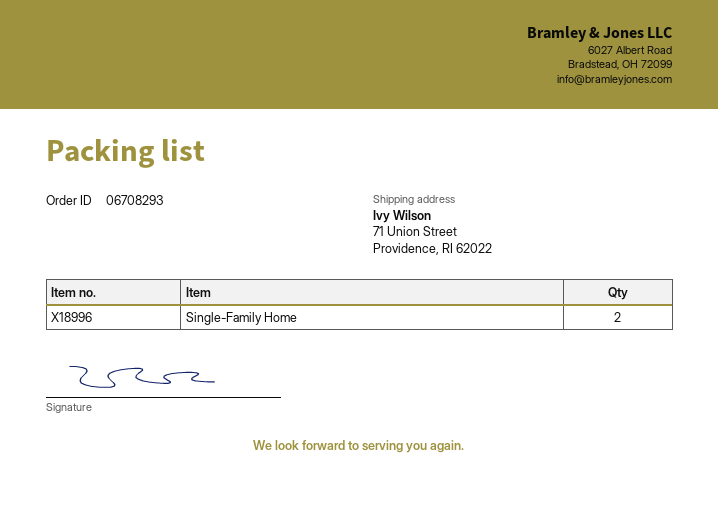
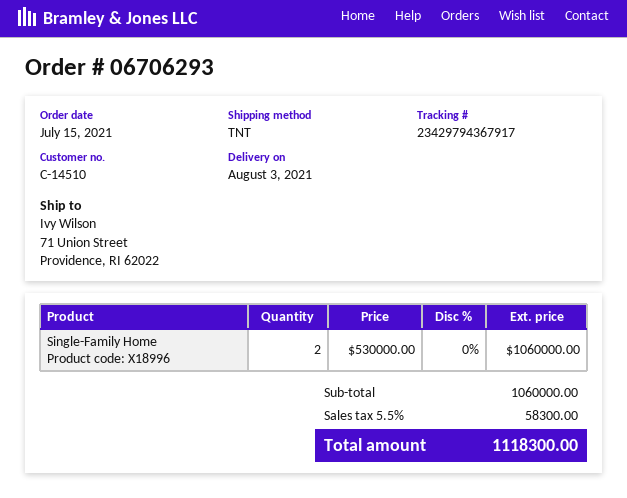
order number: 06708293 -> 06706293

